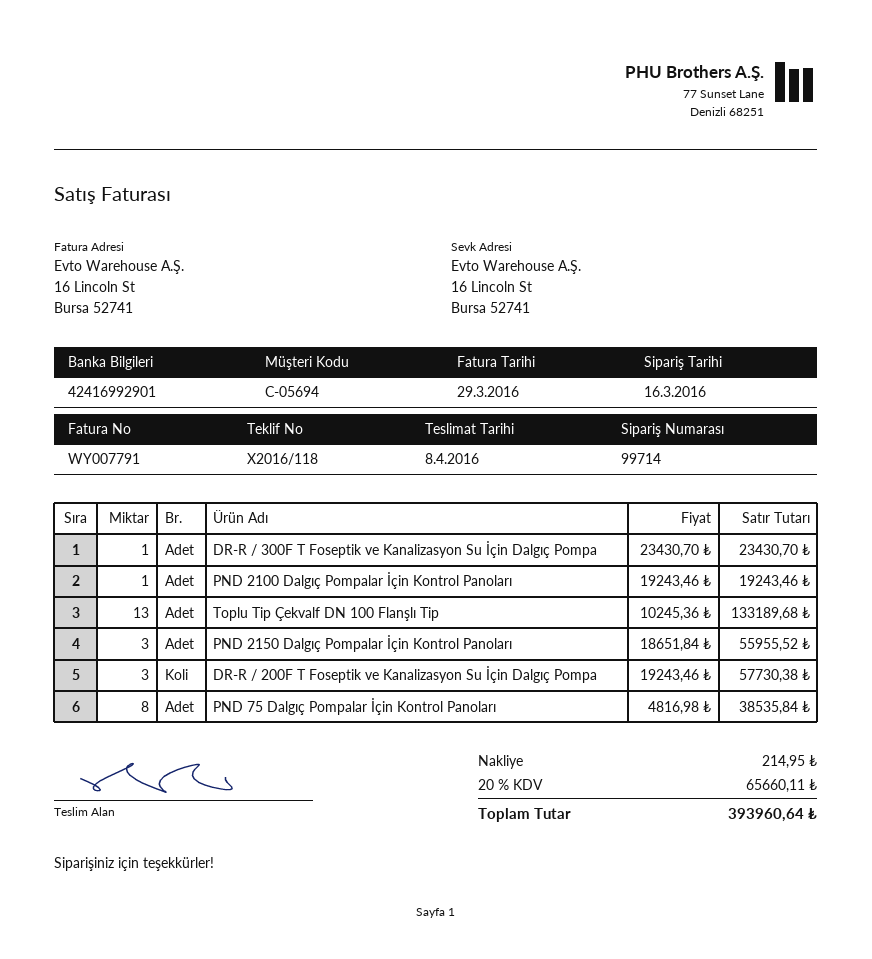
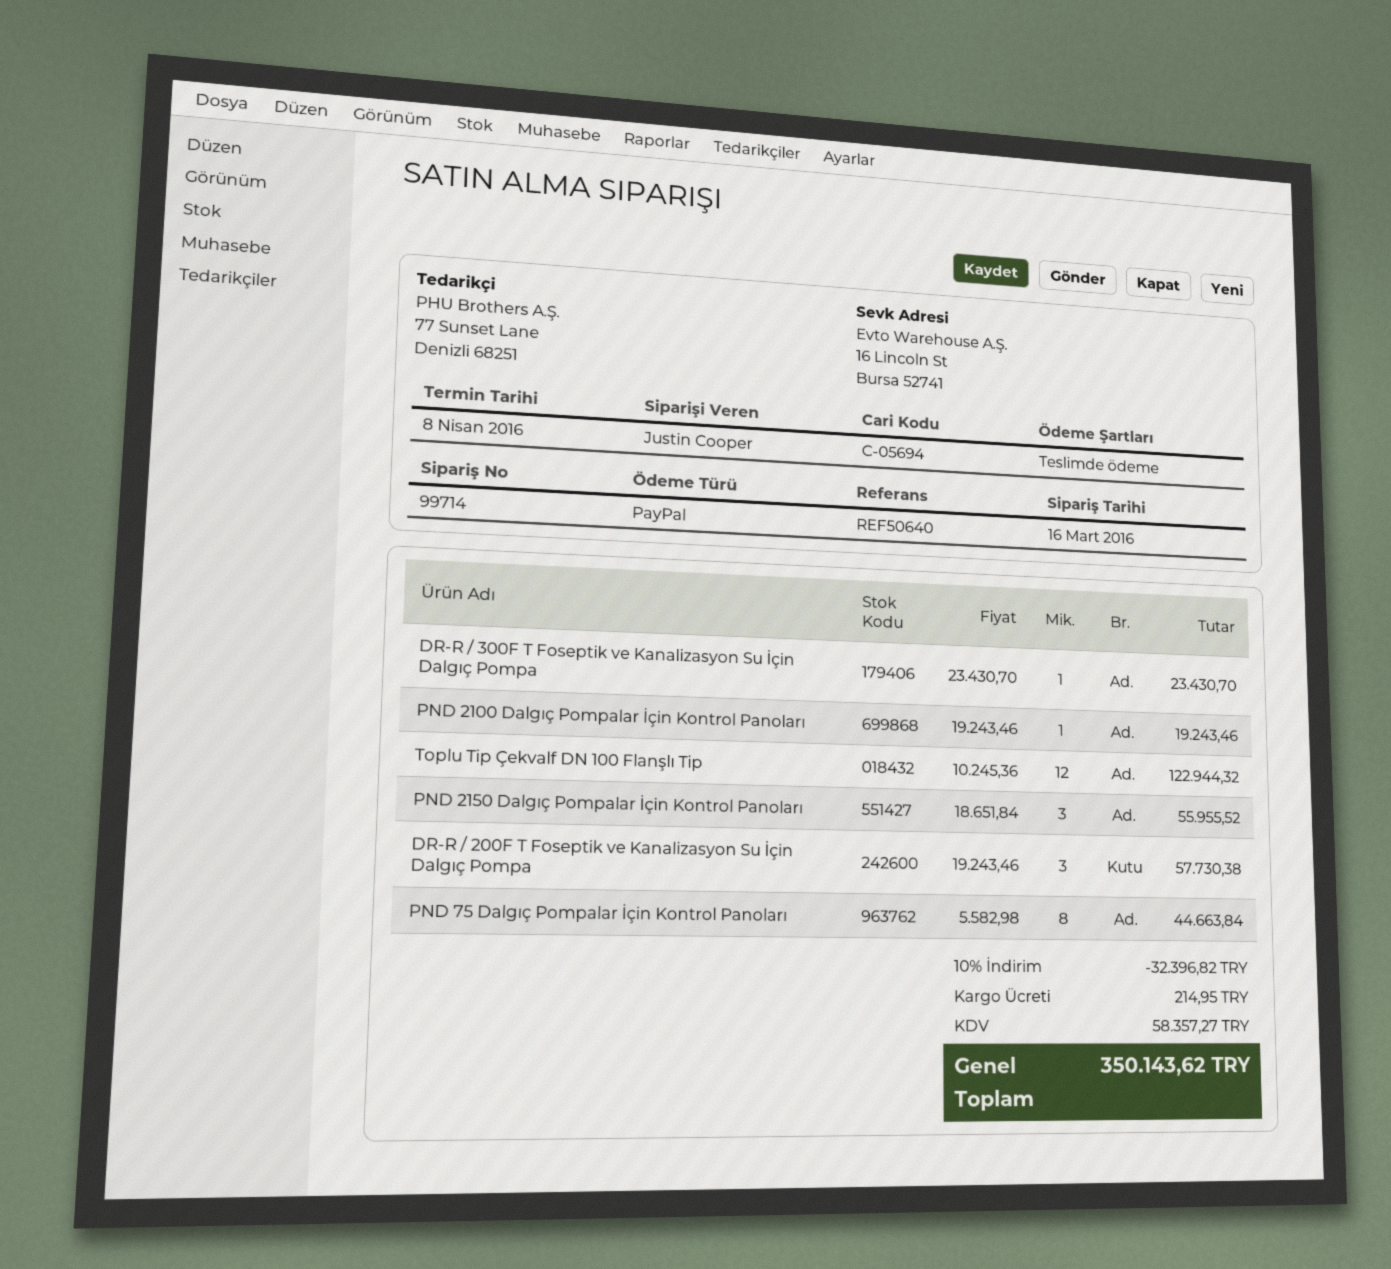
Toplu Tip Çekvalf DN 100 Flanşlı Tip: 13 x 10245.36 = 133189.68 -> 12 x 10245.36 = 122944.32
PND 75 Dalgıç Pompalar İçin Kontrol Panoları: 8 x 4816.98 = 38535.84 -> 8 x 5582.98 = 44663.84
discount: none -> 10% = 32396.82
tax: 65660.11 -> 58357.27
total: 393960.64 -> 350143.62

